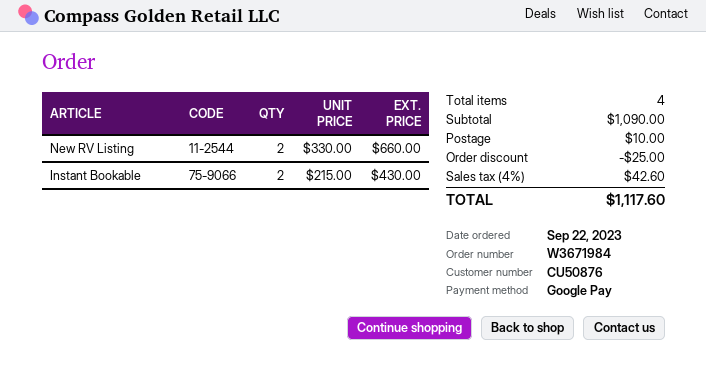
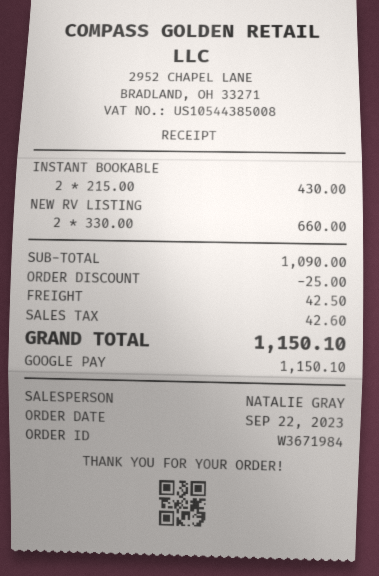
shipping: 10.00 -> 42.50
total: 1117.60 -> 1150.10

